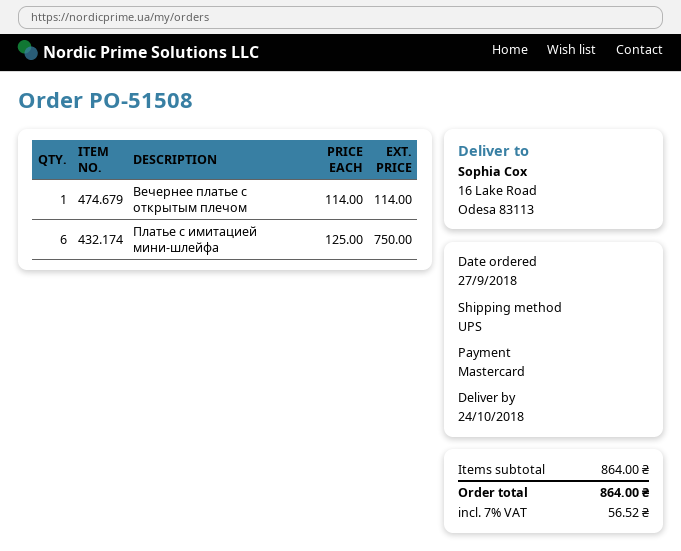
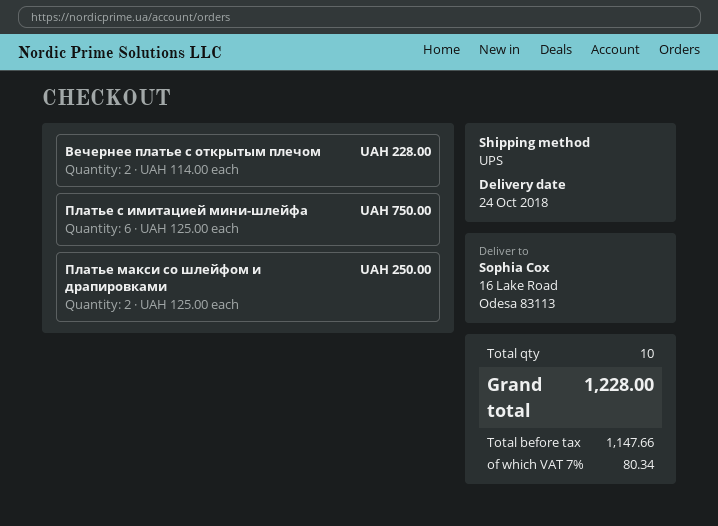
Вечернее платье с открытым плечом: 1 x 114.00 = 114.00 -> 2 x 114.00 = 228.00
Платье макси со шлейфом и драпировками: none -> 2 x 125.00 = 250.00
tax: 7% = 56.52 -> 7% = 80.34
total: 864.00 -> 1228.00

